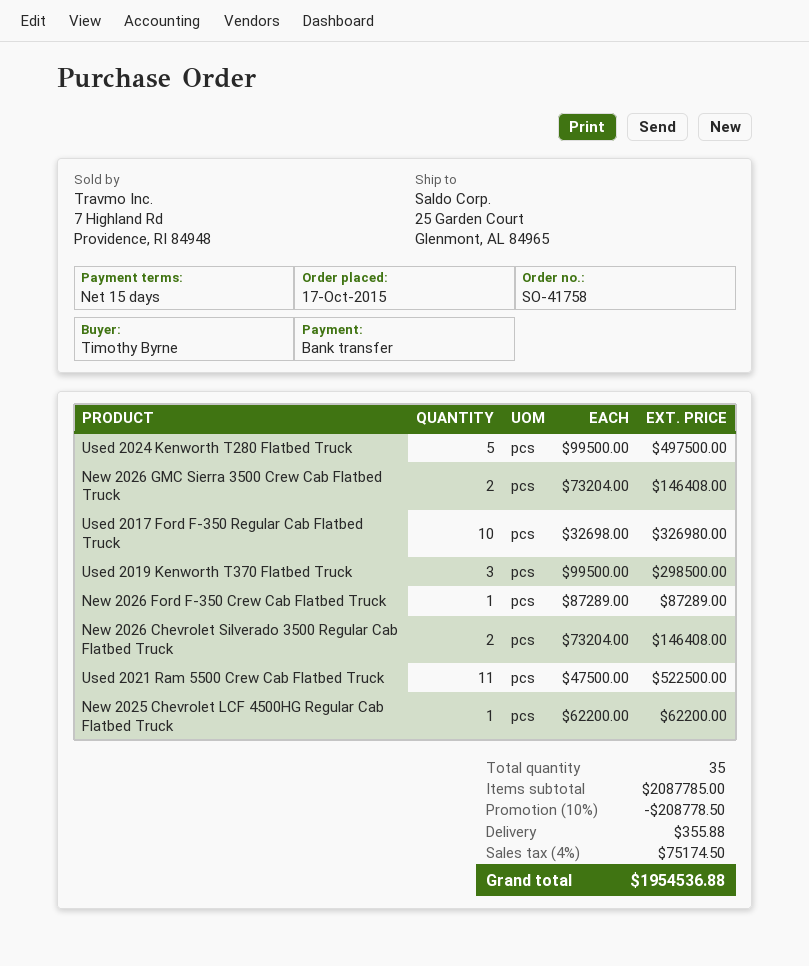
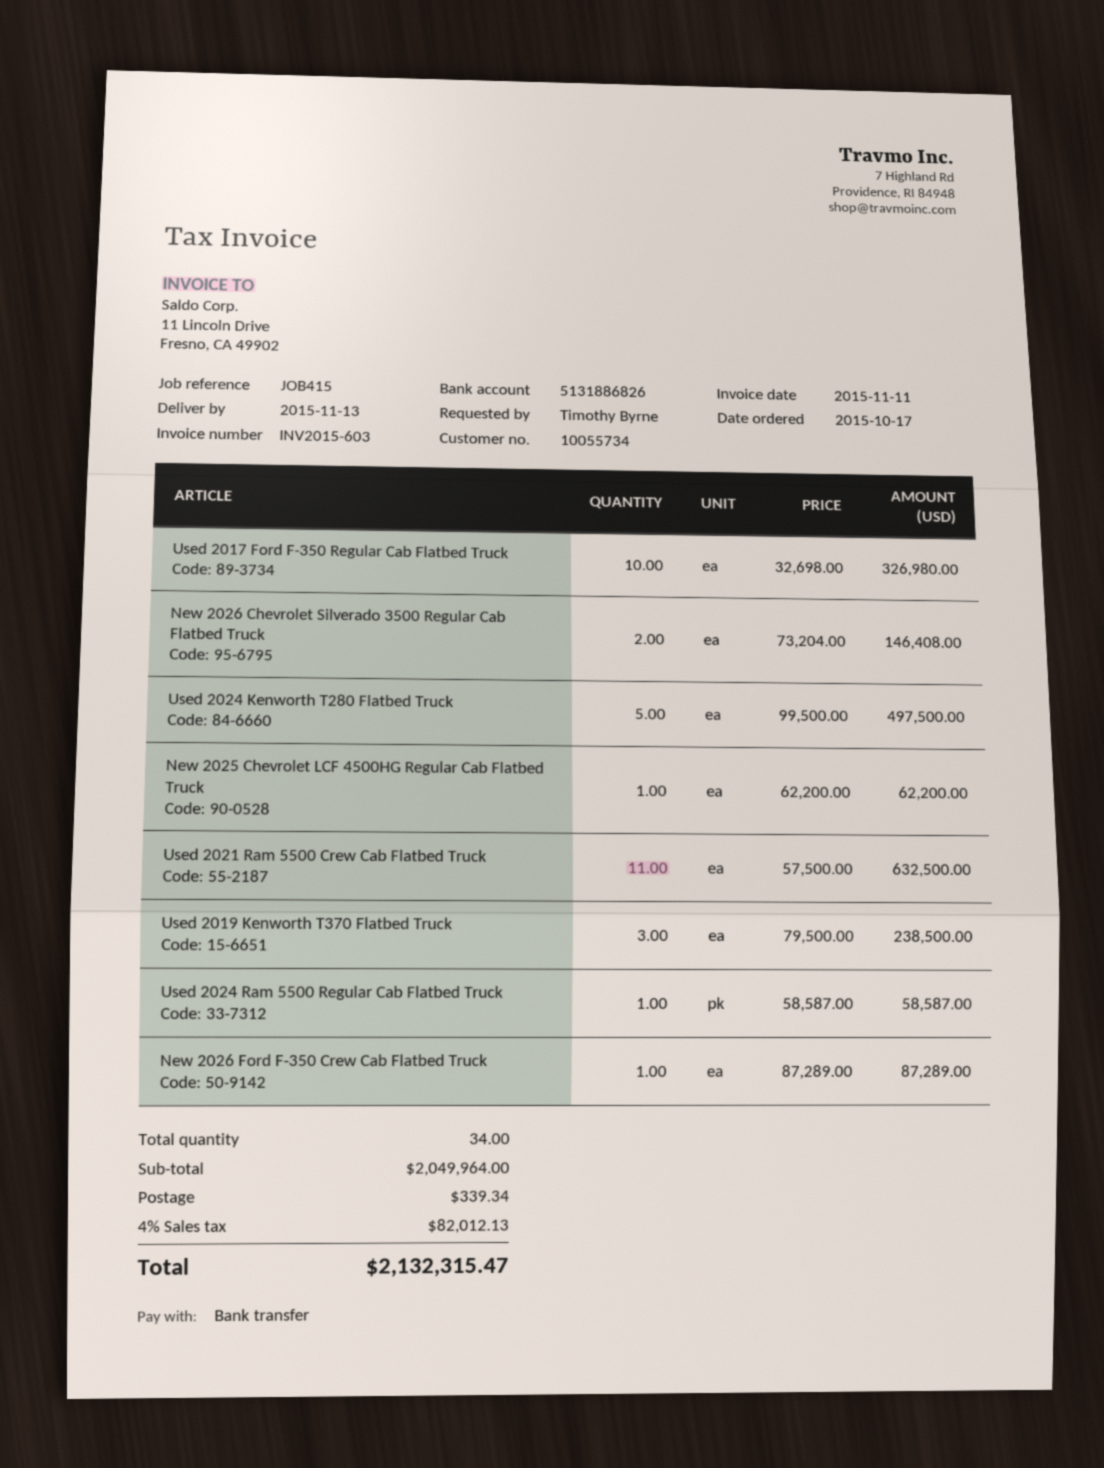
New 2026 GMC Sierra 3500 Crew Cab Flatbed Truck: 2 x 73204.00 = 146408.00 -> none
Used 2019 Kenworth T370 Flatbed Truck: 3 x 99500.00 = 298500.00 -> 3 x 79500.00 = 238500.00
Used 2021 Ram 5500 Crew Cab Flatbed Truck: 11 x 47500.00 = 522500.00 -> 11 x 57500.00 = 632500.00
Used 2024 Ram 5500 Regular Cab Flatbed Truck: none -> 1 x 58587.00 = 58587.00
total quantity: 35 -> 34
subtotal: 2087785.00 -> 2049964.00
discount: 10% = 208778.50 -> none
shipping: 355.88 -> 339.34
tax: 4% = 75174.50 -> 4% = 82012.13
total: 1954536.88 -> 2132315.47

